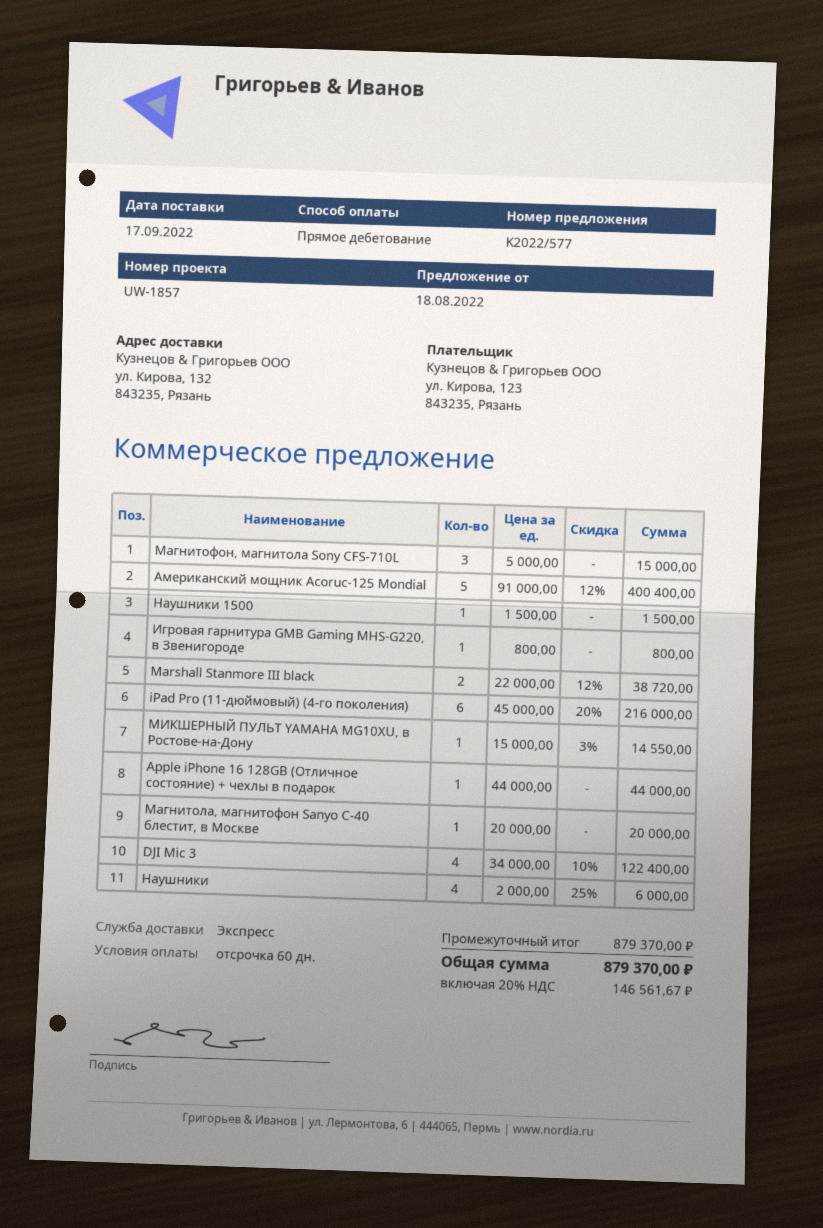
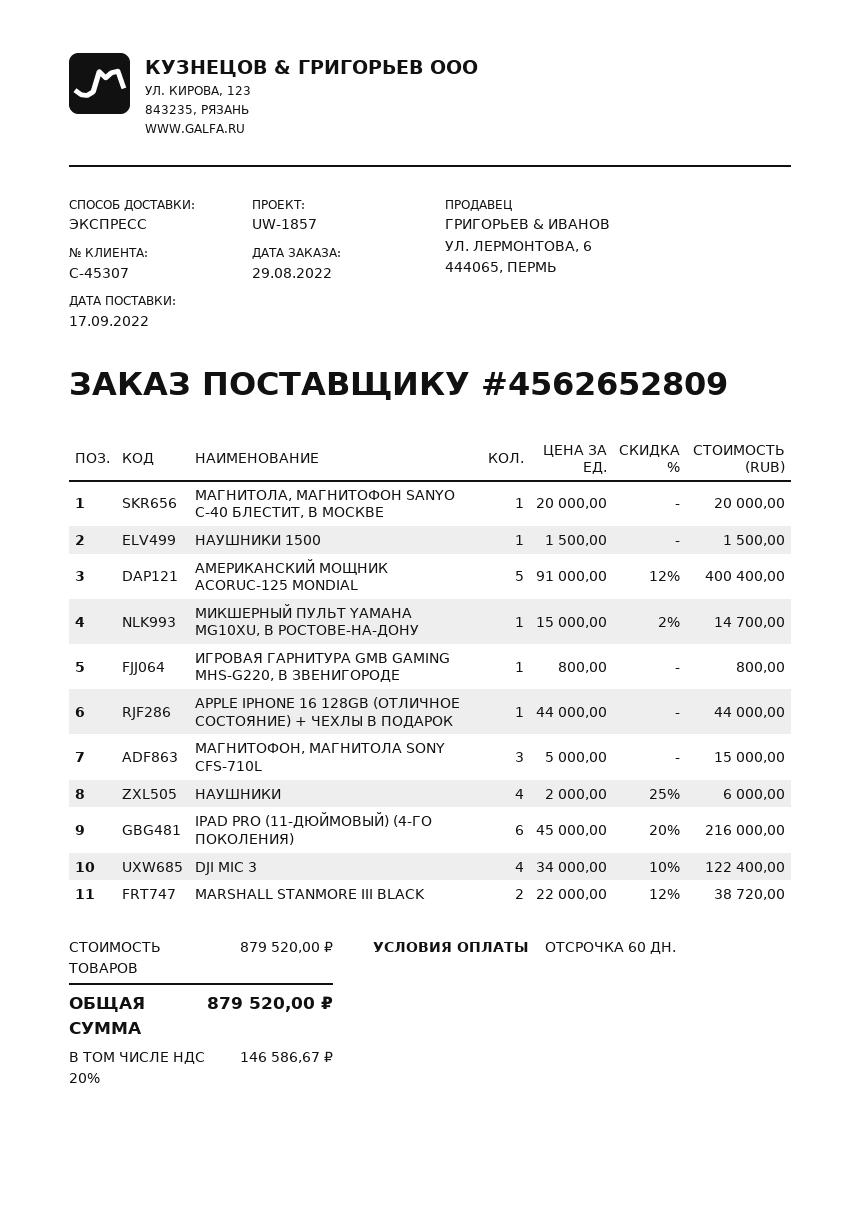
МИКШЕРНЫЙ ПУЛЬТ YAMAHA MG10XU, в Ростове-на-Дону: 1 x 15000.00 - 3% = 14550.00 -> 1 x 15000.00 - 2% = 14700.00
subtotal: 879370.00 -> 879520.00
tax: 20% = 146561.67 -> 20% = 146586.67
total: 879370.00 -> 879520.00

